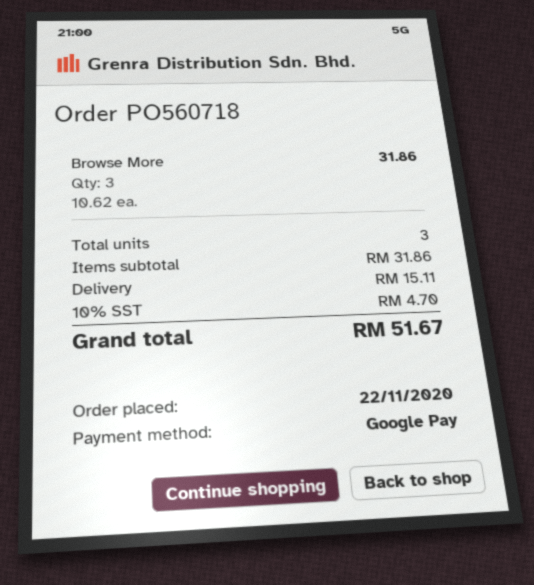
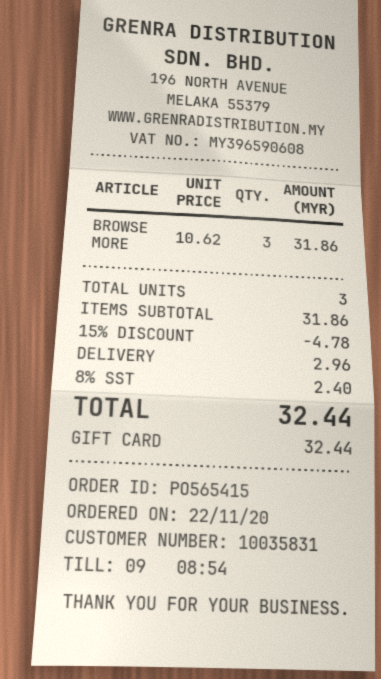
order number: PO560718 -> PO565415
payment method: Google Pay -> gift card
discount: none -> 15% = 4.78
shipping: 15.11 -> 2.96
tax: 10% = 4.70 -> 8% = 2.40
total: 51.67 -> 32.44

